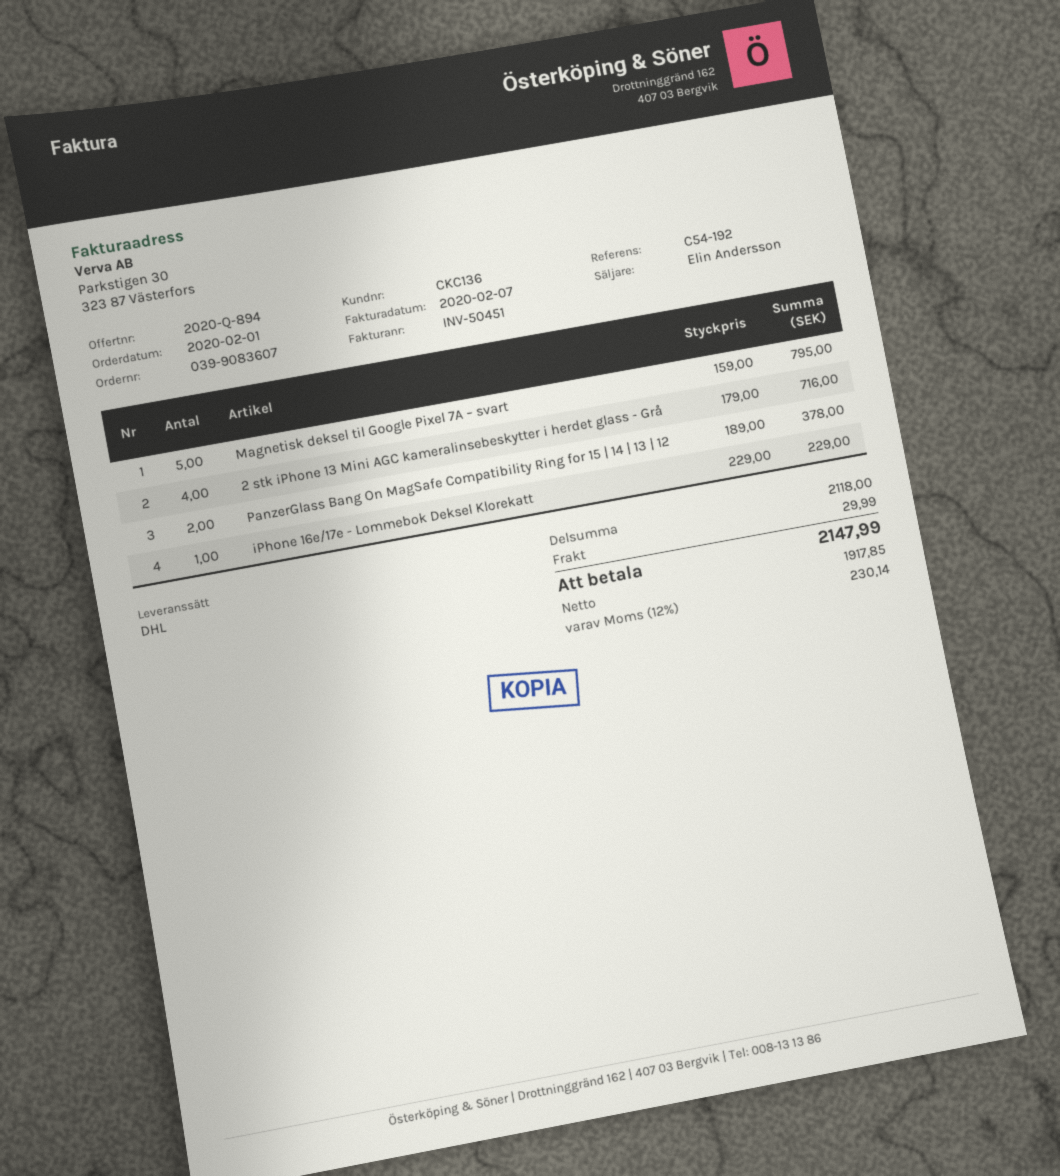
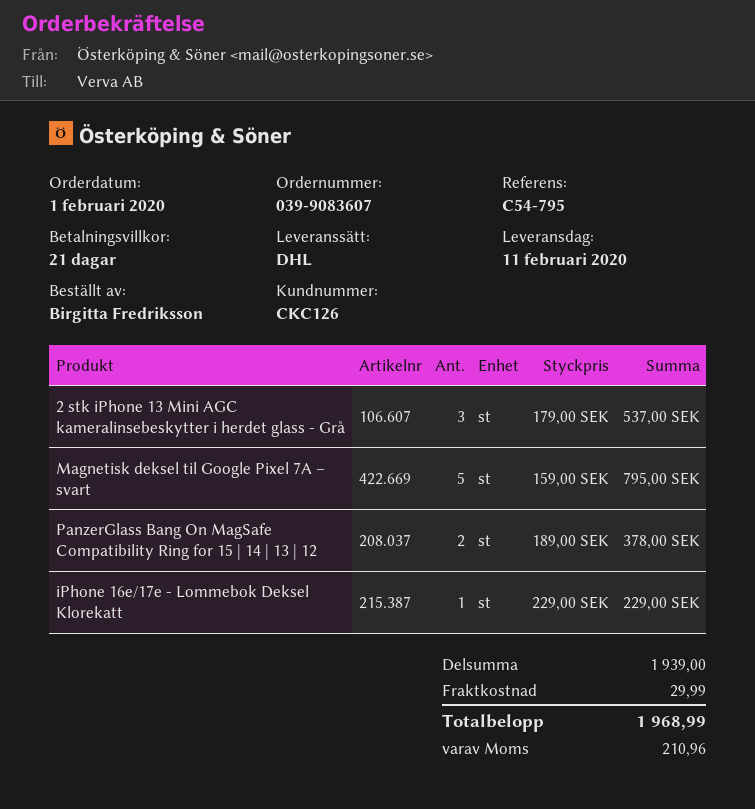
customer number: CKC136 -> CKC126
reference: C54-192 -> C54-795
2 stk iPhone 13 Mini AGC kameralinsebeskytter i herdet glass - Grå: 4 x 179.00 = 716.00 -> 3 x 179.00 = 537.00
subtotal: 2118.00 -> 1939.00
tax: 230.14 -> 210.96
total: 2147.99 -> 1968.99

